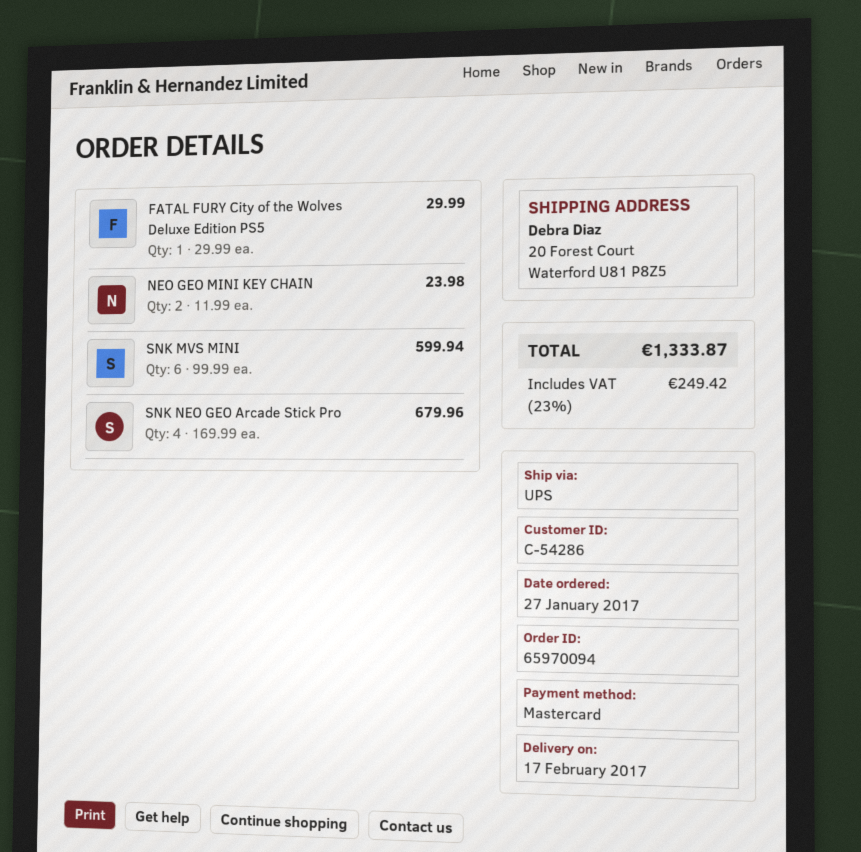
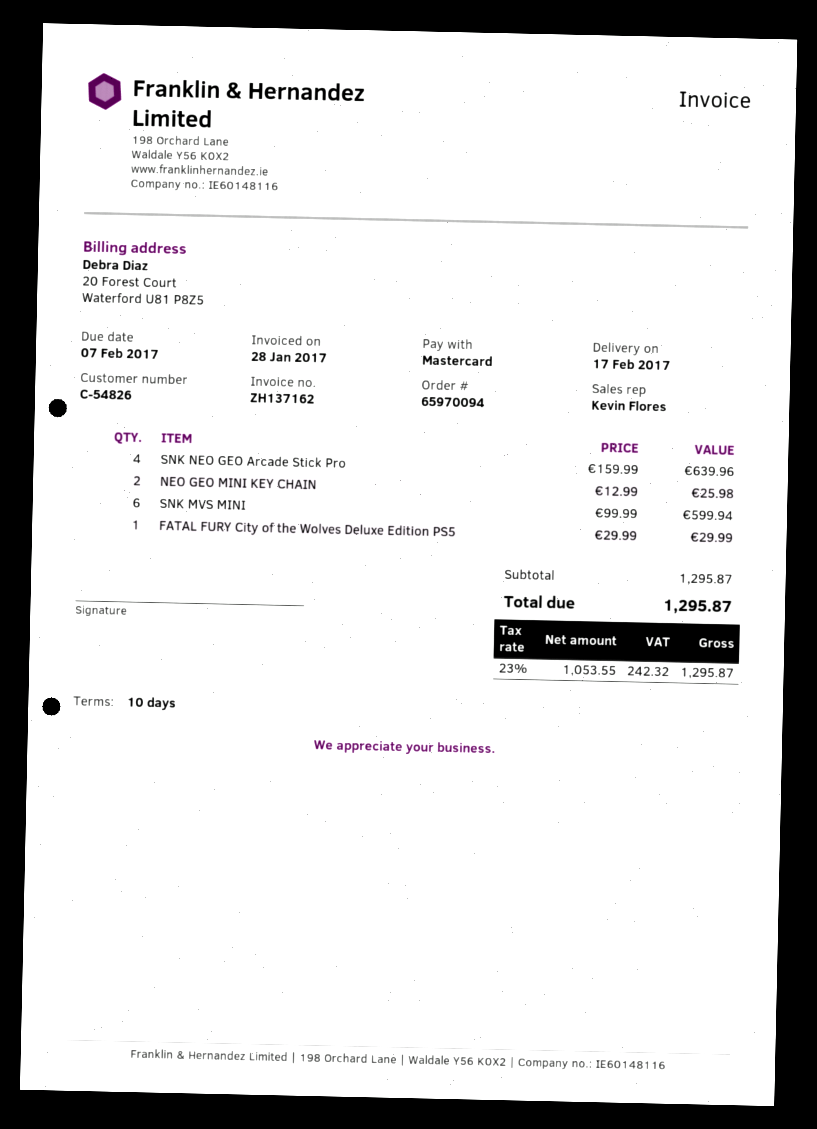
customer number: C-54286 -> C-54826
NEO GEO MINI KEY CHAIN: 2 x 11.99 = 23.98 -> 2 x 12.99 = 25.98
SNK NEO GEO Arcade Stick Pro: 4 x 169.99 = 679.96 -> 4 x 159.99 = 639.96
tax: 23% = 249.42 -> 23% = 242.32
total: 1333.87 -> 1295.87

